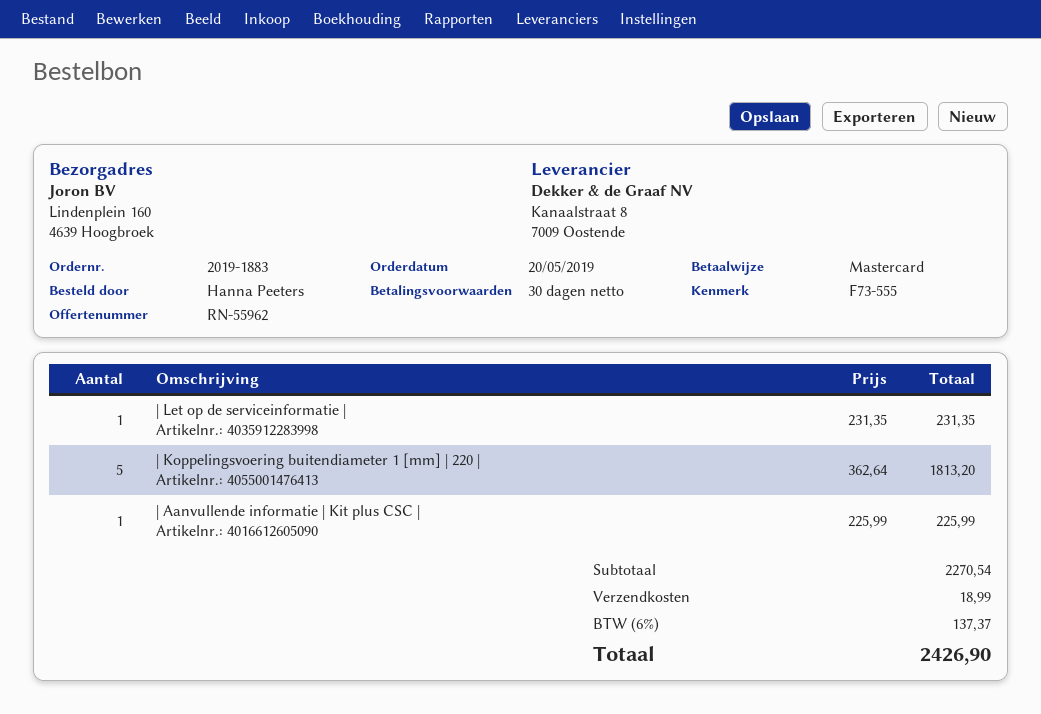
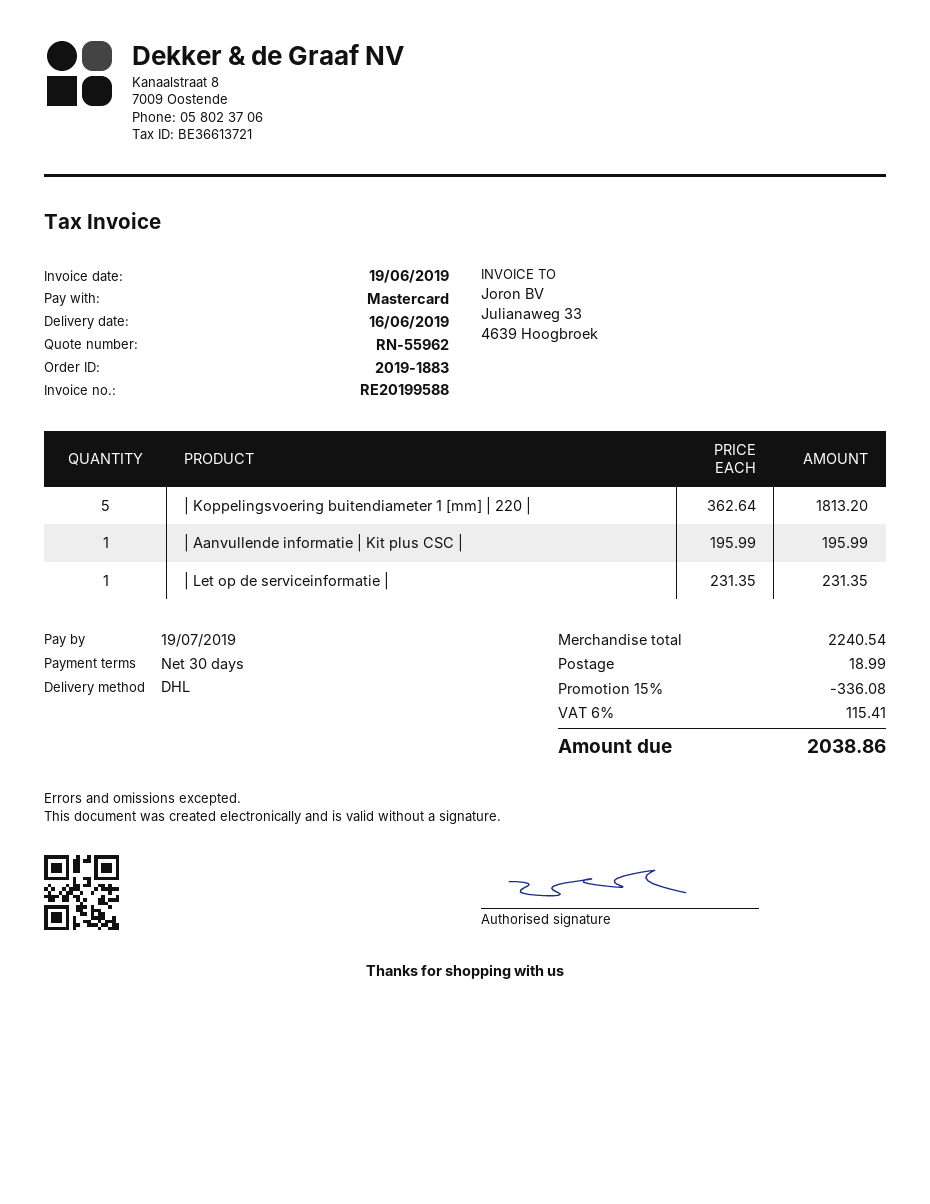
| Aanvullende informatie | Kit plus CSC |: 1 x 225.99 = 225.99 -> 1 x 195.99 = 195.99
subtotal: 2270.54 -> 2240.54
discount: none -> 15% = 336.08
tax: 6% = 137.37 -> 6% = 115.41
total: 2426.90 -> 2038.86

